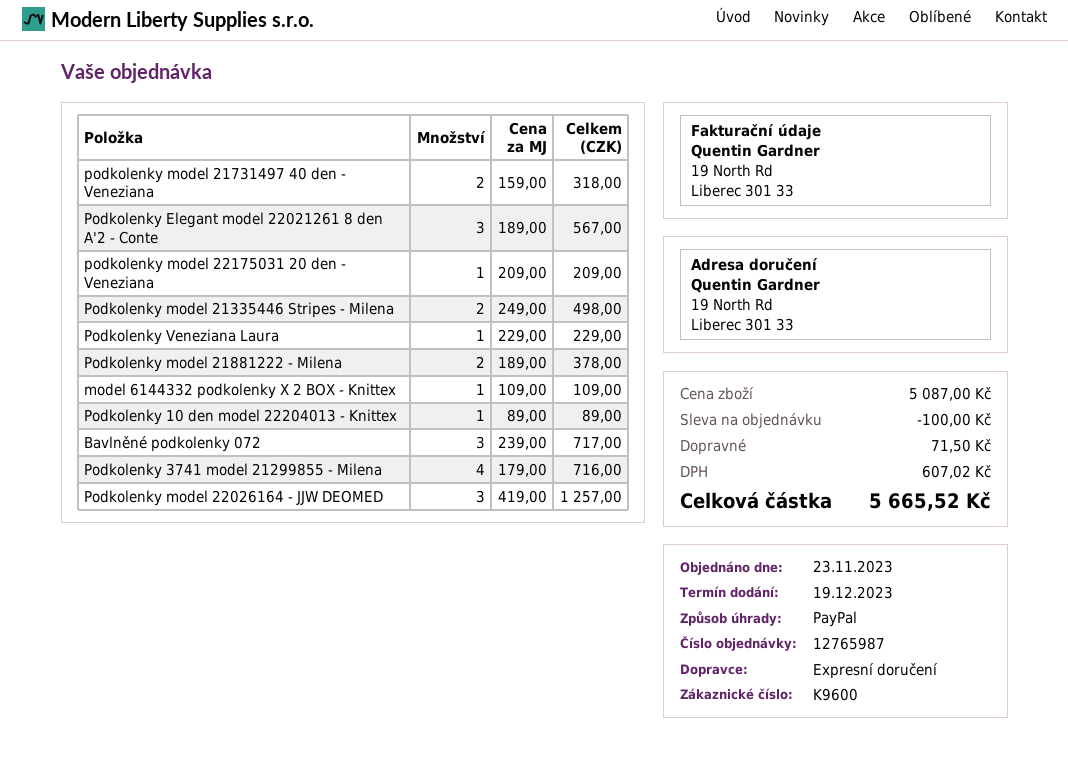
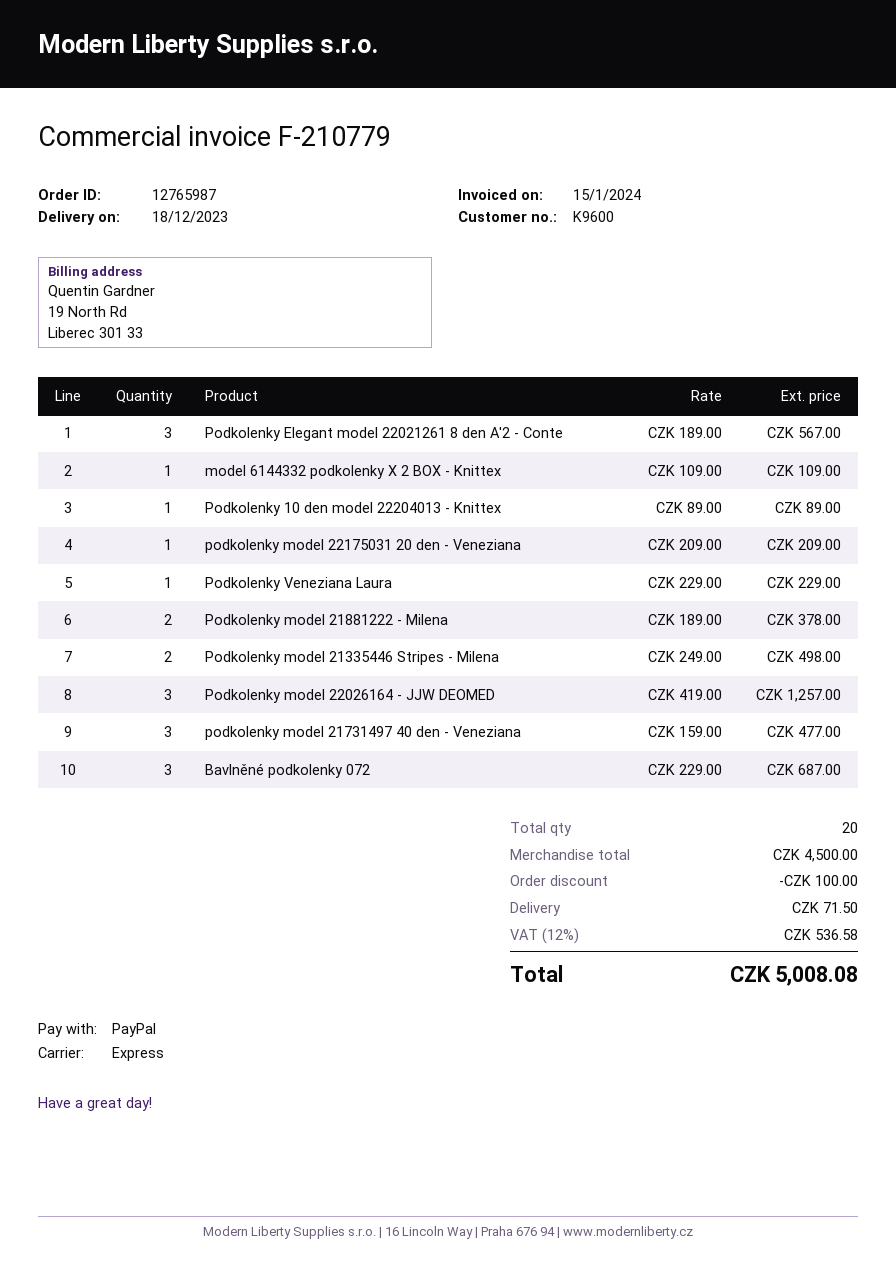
delivery date: 2023-12-19 -> 2023-12-18
podkolenky model 21731497 40 den - Veneziana: 2 x 159.00 = 318.00 -> 3 x 159.00 = 477.00
Bavlněné podkolenky 072: 3 x 239.00 = 717.00 -> 3 x 229.00 = 687.00
Podkolenky 3741 model 21299855 - Milena: 4 x 179.00 = 716.00 -> none
subtotal: 5087.00 -> 4500.00
tax: 607.02 -> 536.58
total: 5665.52 -> 5008.08

